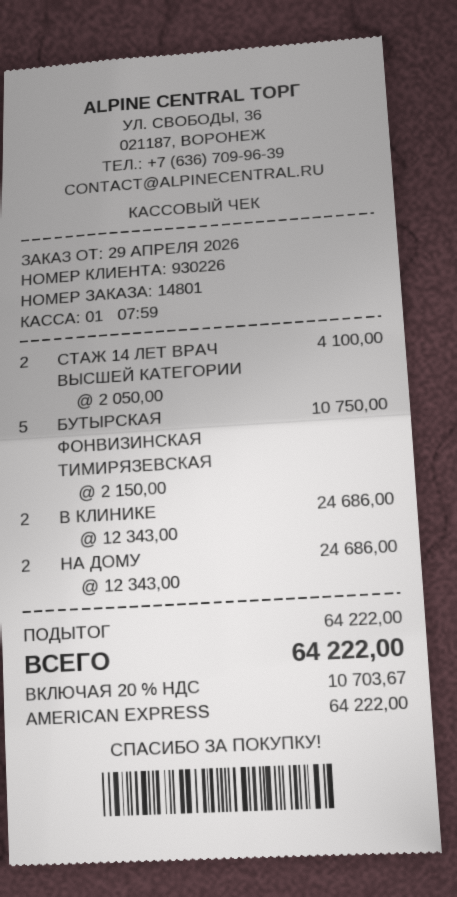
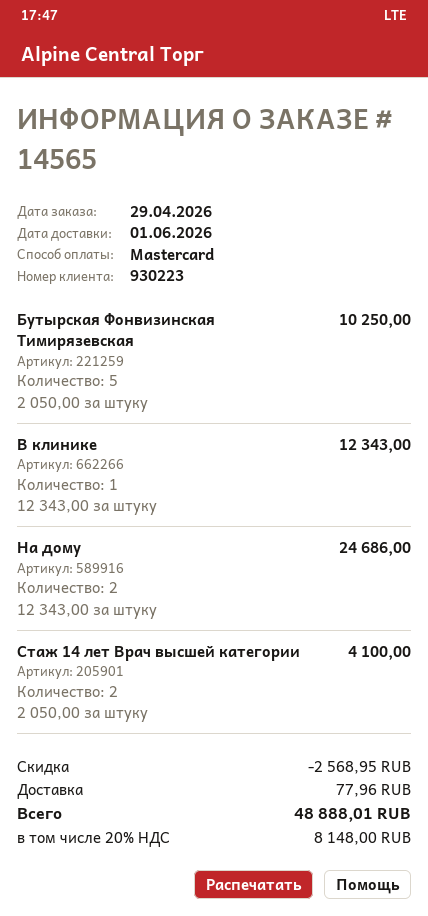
order number: 14801 -> 14565
customer number: 930226 -> 930223
payment method: American Express -> Mastercard
БУТЫРСКАЯ ФОНВИЗИНСКАЯ ТИМИРЯЗЕВСКАЯ: 5 x 2150.00 = 10750.00 -> 5 x 2050.00 = 10250.00
В КЛИНИКЕ: 2 x 12343.00 = 24686.00 -> 1 x 12343.00 = 12343.00
discount: none -> 2568.95
shipping: none -> 77.96
tax: 20% = 10703.67 -> 20% = 8148.00
total: 64222.00 -> 48888.01

